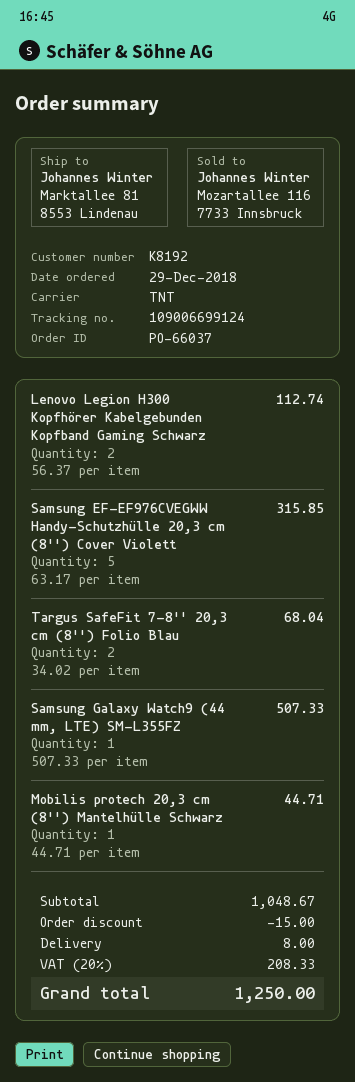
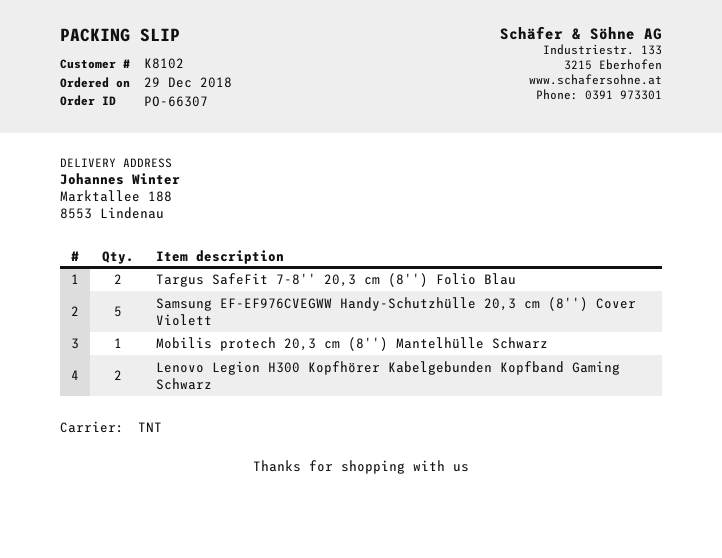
order number: PO-66037 -> PO-66307
customer number: K8192 -> K8102
ship to: Marktallee 81, 8553 Lindenau -> Marktallee 188, 8553 Lindenau
Samsung Galaxy Watch9 (44 mm, LTE) SM-L355FZ: 1 -> none

